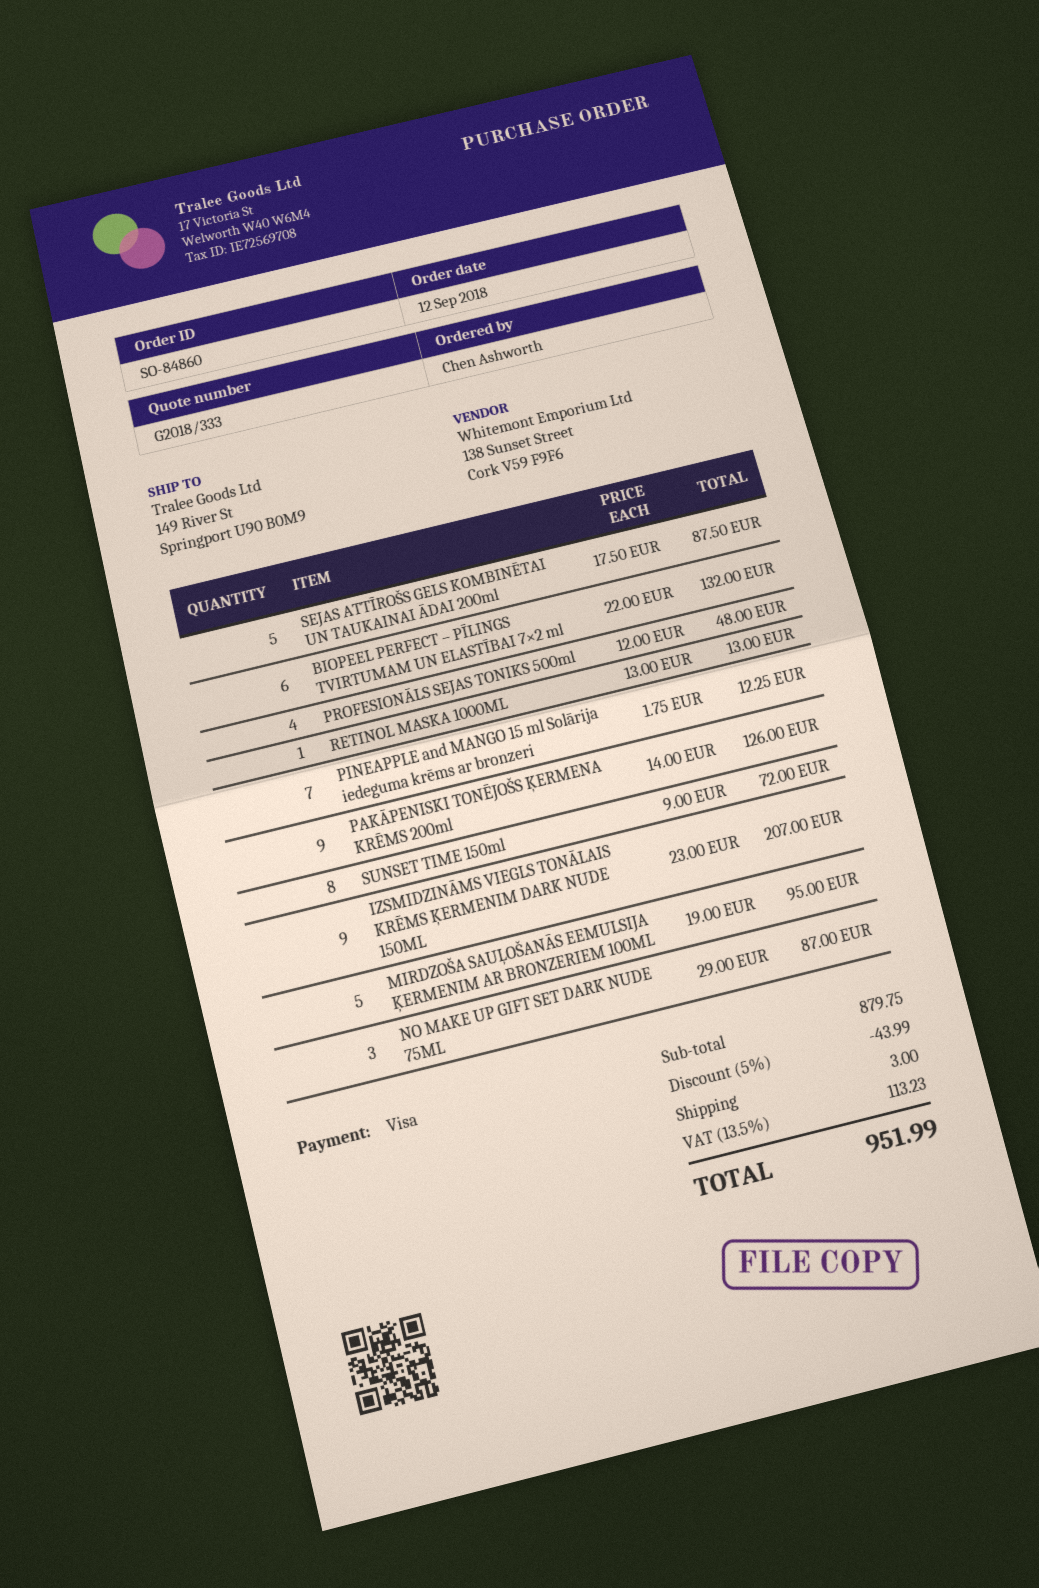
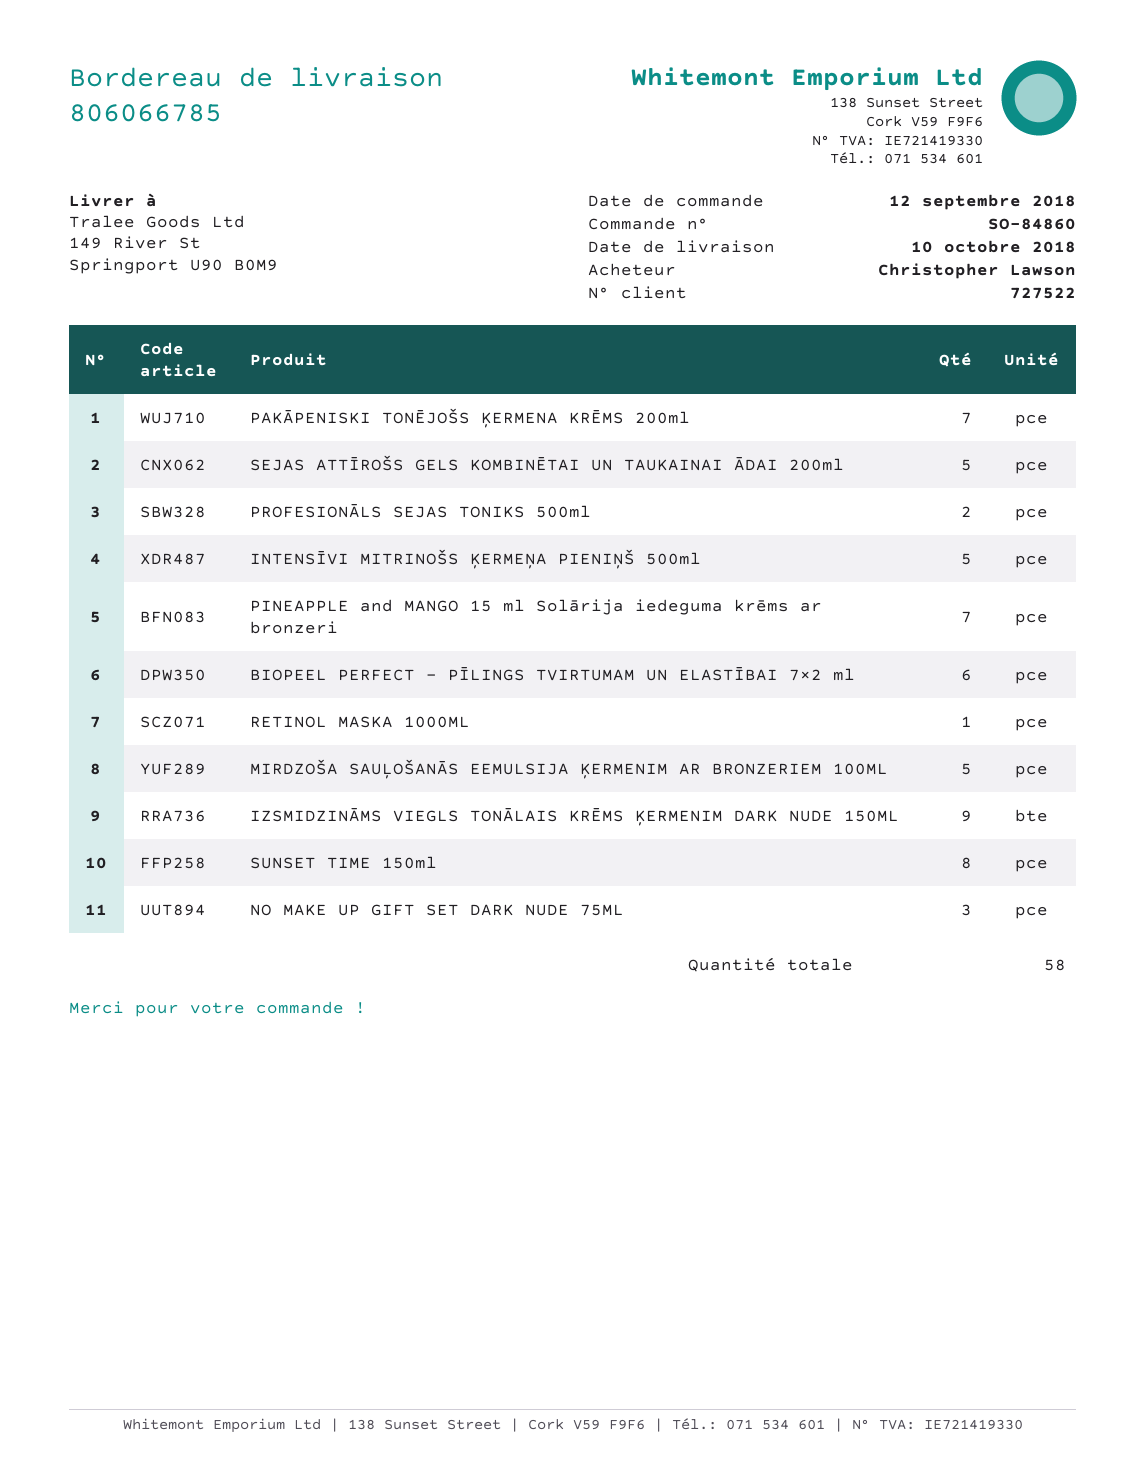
ordered by: Chen Ashworth -> Christopher Lawson
PROFESIONĀLS SEJAS TONIKS 500ml: 4 -> 2
PAKĀPENISKI TONĒJOŠS ĶERMENA KRĒMS 200ml: 9 -> 7
INTENSĪVI MITRINOŠS ĶERMEŅA PIENIŅŠ 500ml: none -> 5

